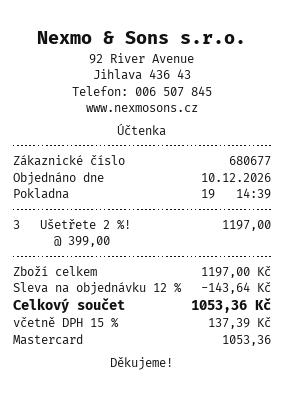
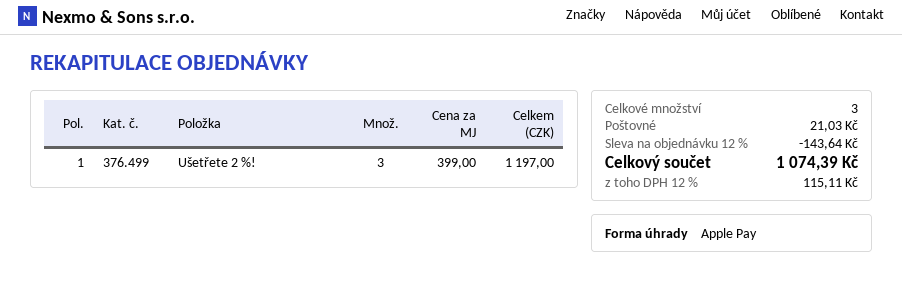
payment method: Mastercard -> Apple Pay
shipping: none -> 21.03
tax: 15% = 137.39 -> 12% = 115.11
total: 1053.36 -> 1074.39

